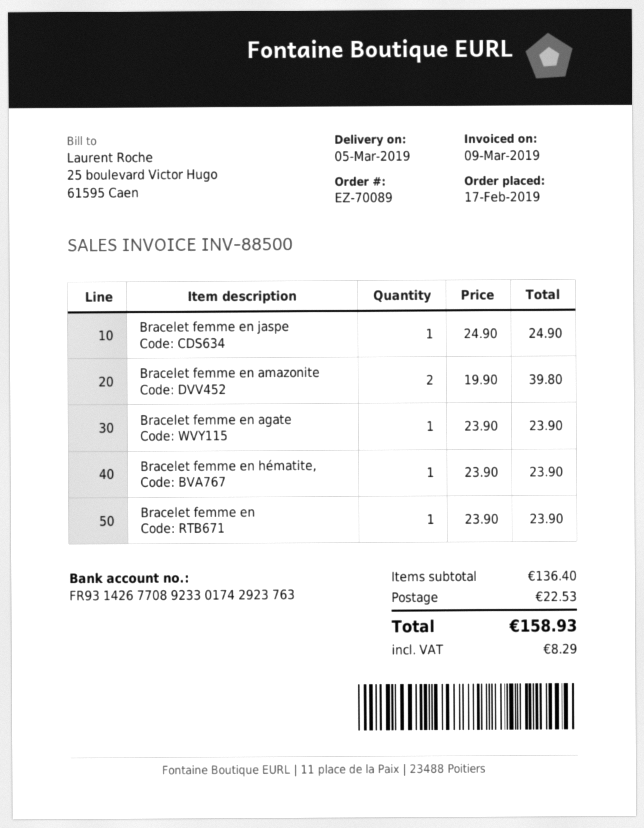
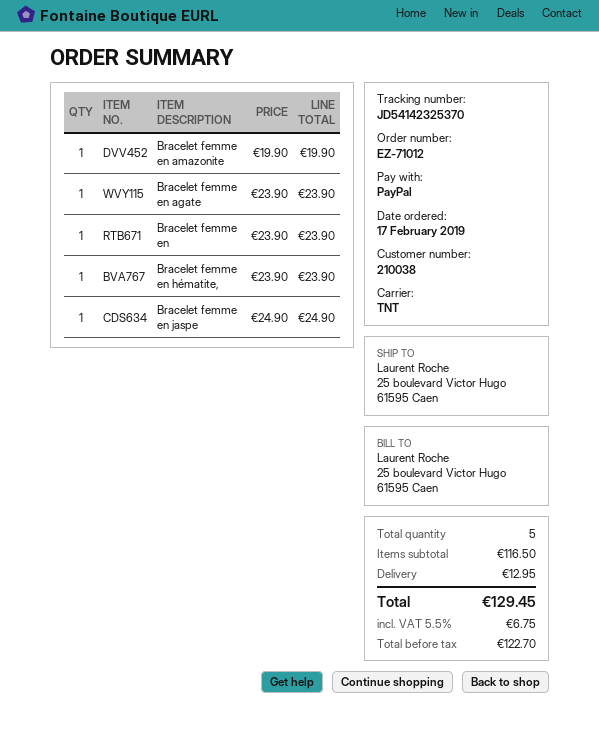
order number: EZ-70089 -> EZ-71012
Bracelet femme en amazonite: 2 x 19.90 = 39.80 -> 1 x 19.90 = 19.90
subtotal: 136.40 -> 116.50
shipping: 22.53 -> 12.95
tax: 8.29 -> 6.75
total: 158.93 -> 129.45

